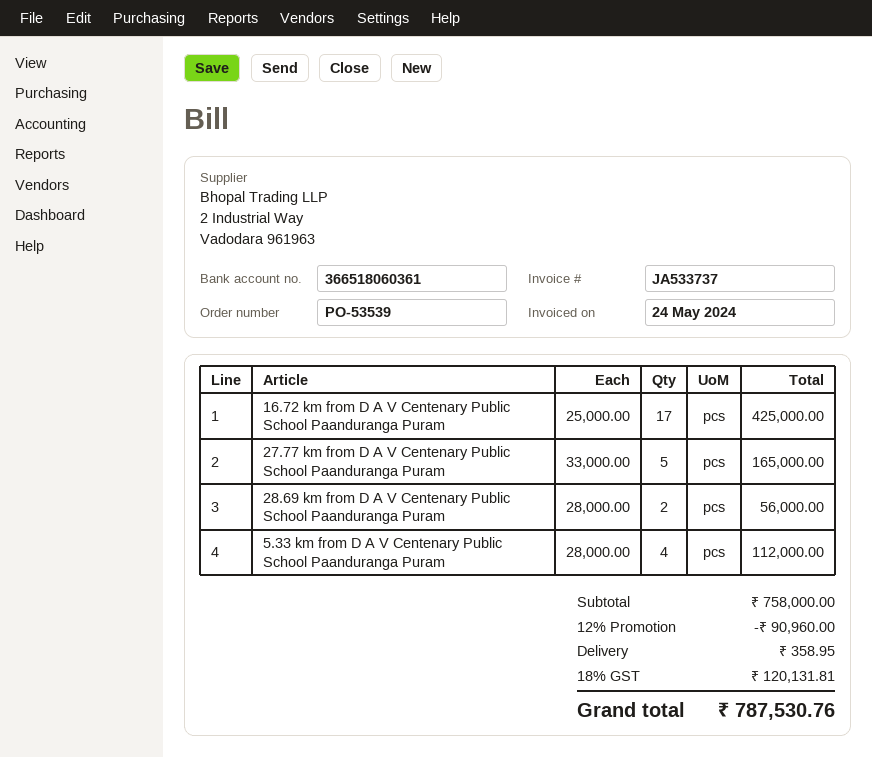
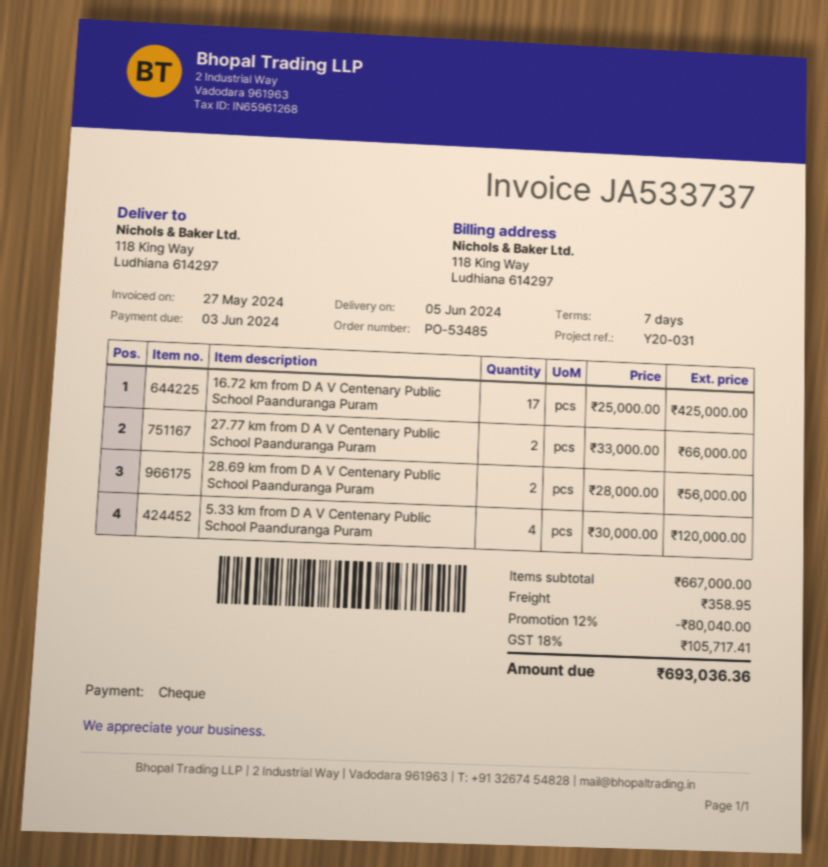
order number: PO-53539 -> PO-53485
invoice date: 2024-05-24 -> 2024-05-27
27.77 km from D A V Centenary Public School Paanduranga Puram: 5 x 33000.00 = 165000.00 -> 2 x 33000.00 = 66000.00
5.33 km from D A V Centenary Public School Paanduranga Puram: 4 x 28000.00 = 112000.00 -> 4 x 30000.00 = 120000.00
subtotal: 758000.00 -> 667000.00
discount: 12% = 90960.00 -> 12% = 80040.00
tax: 18% = 120131.81 -> 18% = 105717.41
total: 787530.76 -> 693036.36

